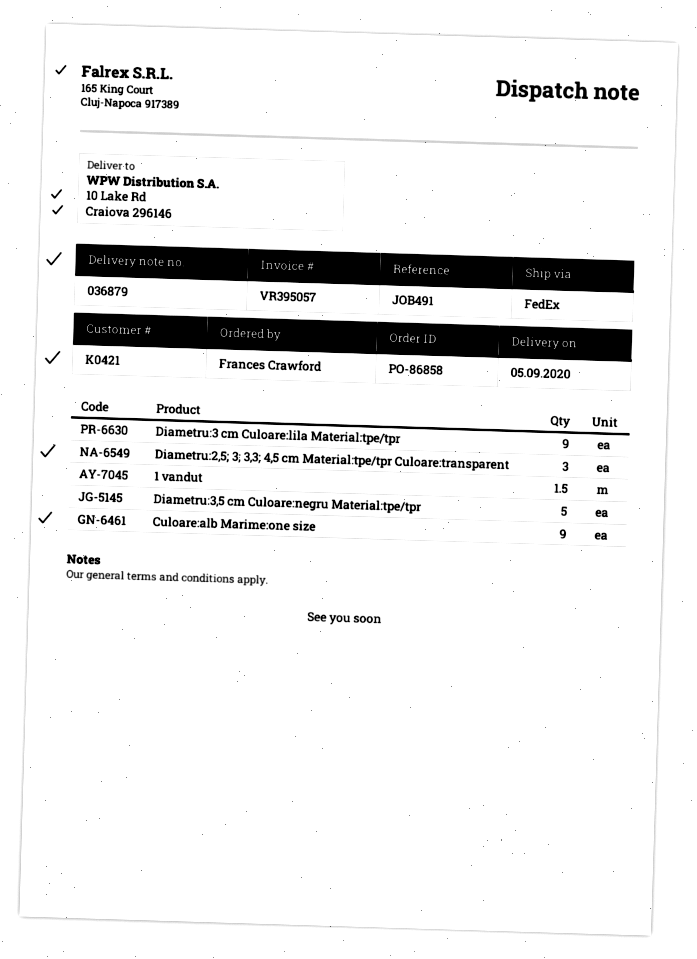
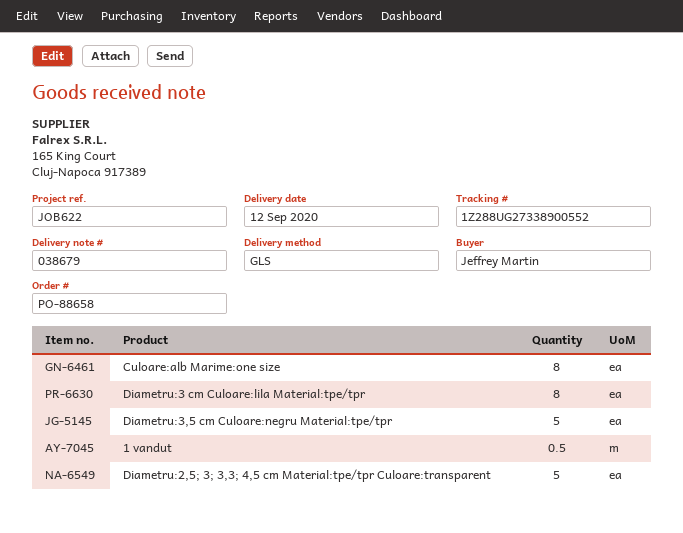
order number: PO-86858 -> PO-88658
delivery note number: 036879 -> 038679
delivery date: 2020-09-05 -> 2020-09-12
reference: JOB491 -> JOB622
ordered by: Frances Crawford -> Jeffrey Martin
shipping method: FedEx -> GLS
Diametru:3 cm Culoare:lila Material:tpe/tpr: 9 -> 8
Diametru:2,5; 3; 3,3; 4,5 cm Material:tpe/tpr Culoare:transparent: 3 -> 5
1 vandut: 1.5 -> 0.5
Culoare:alb Marime:one size: 9 -> 8

